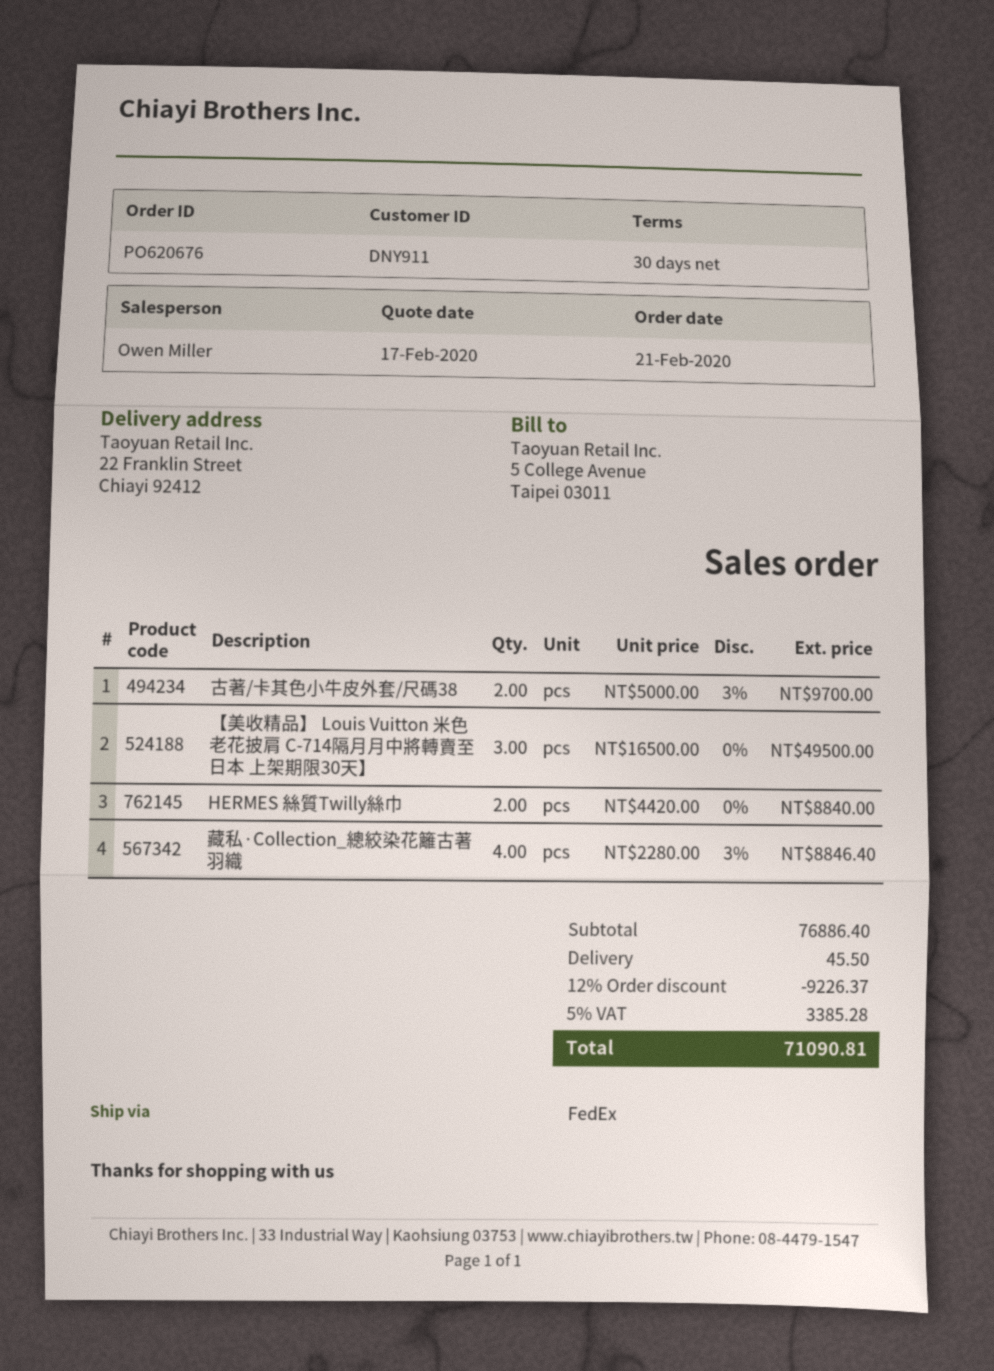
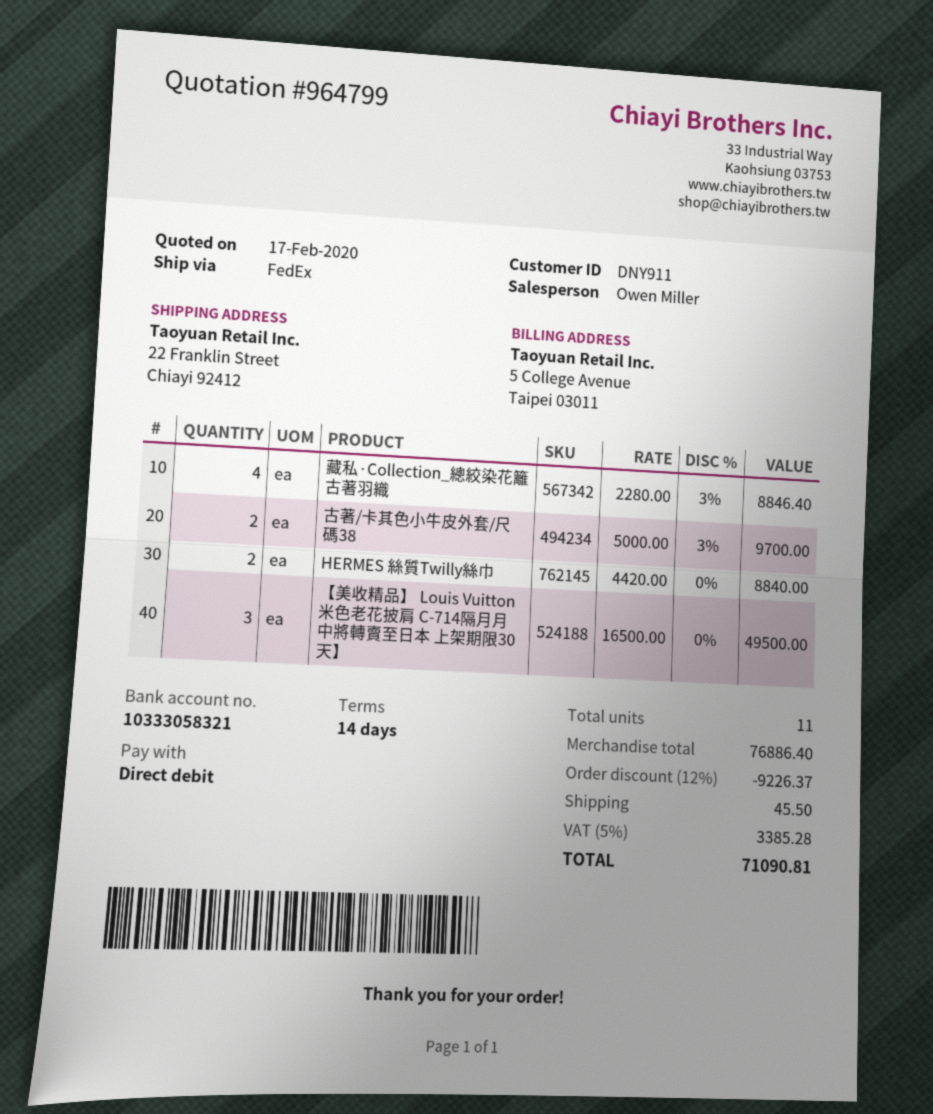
payment terms: 30 days -> 14 days

